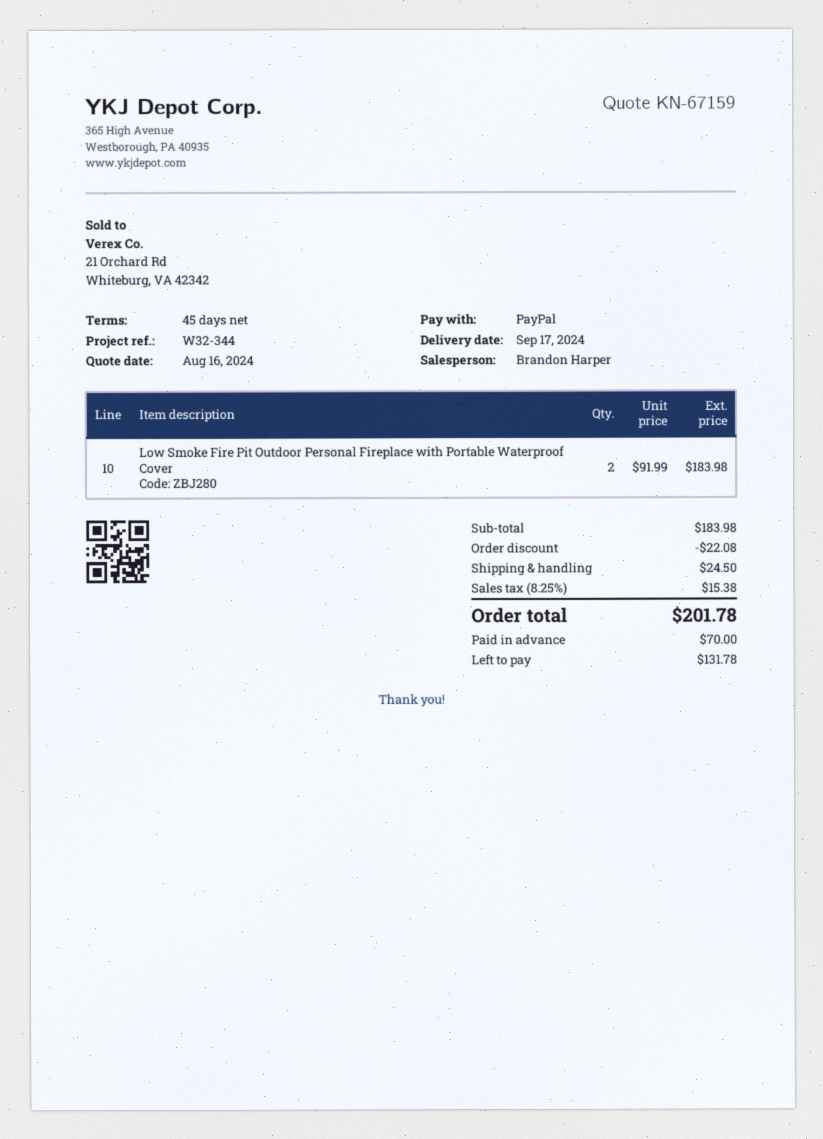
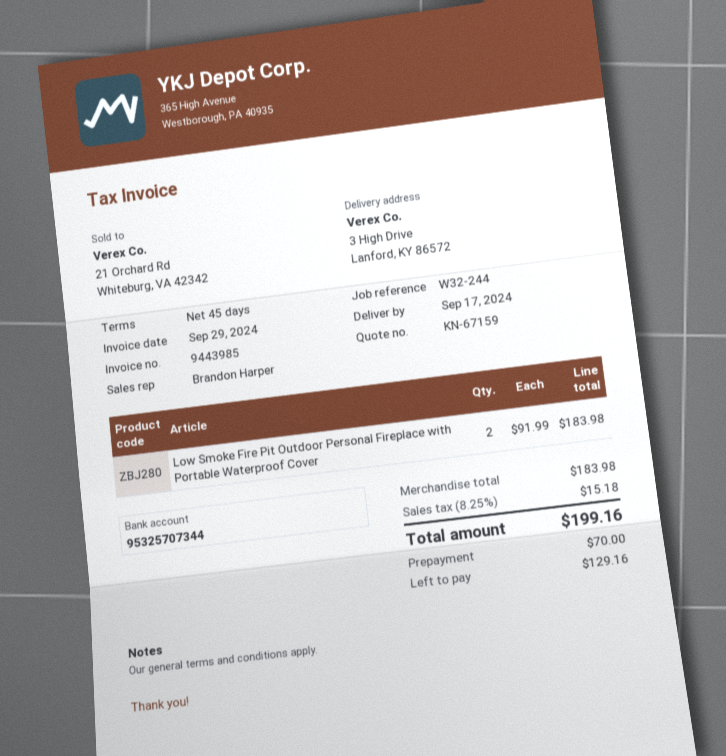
reference: W32-344 -> W32-244
discount: 22.08 -> none
shipping: 24.50 -> none
tax: 8.25% = 15.38 -> 8.25% = 15.18
total: 201.78 -> 199.16
balance: 131.78 -> 129.16

